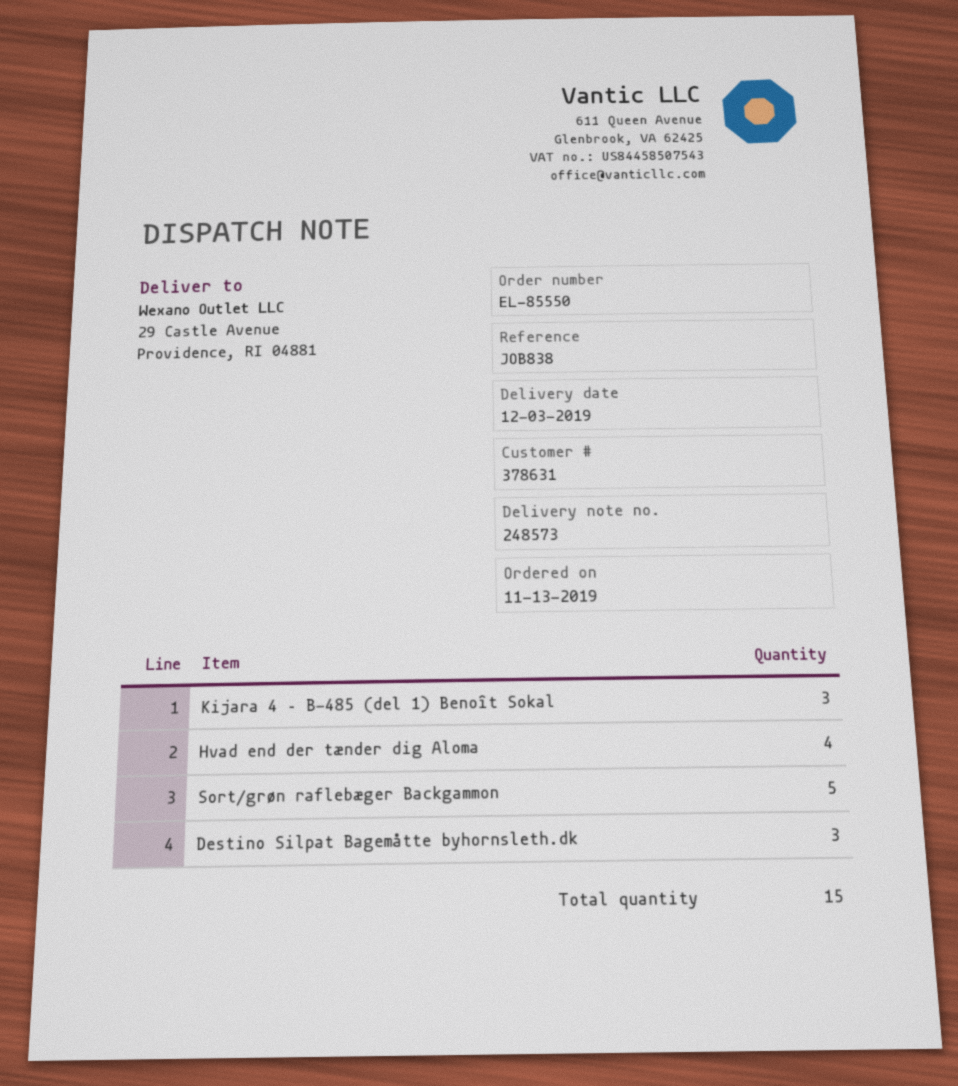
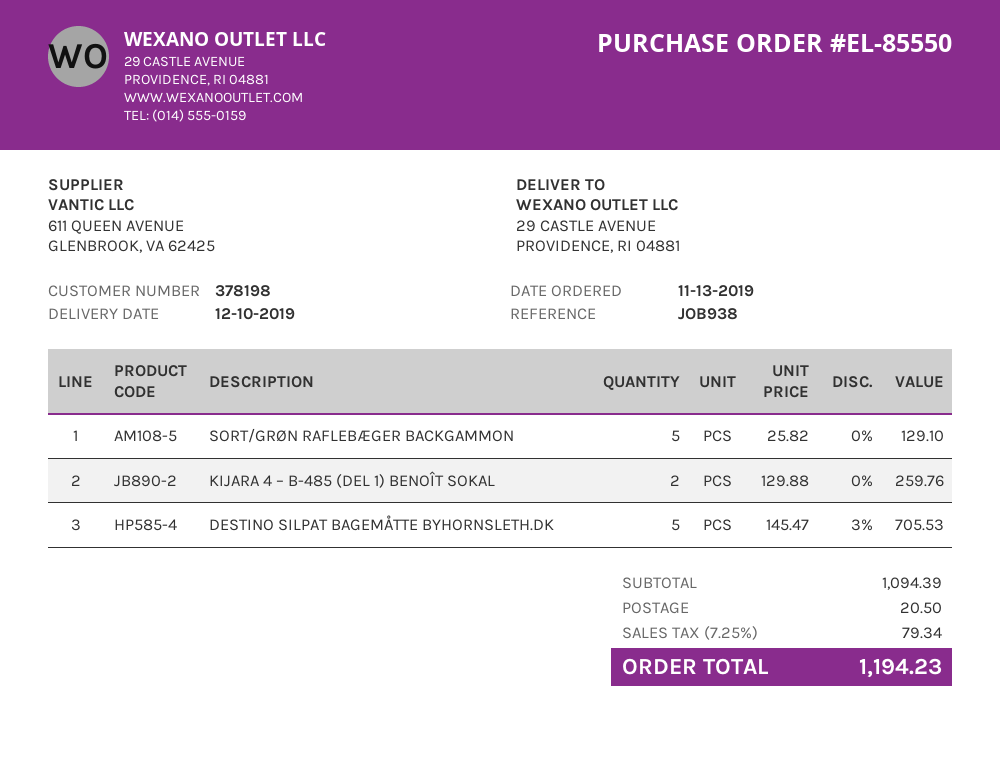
delivery date: 2019-12-03 -> 2019-12-10
customer number: 378631 -> 378198
reference: JOB838 -> JOB938
Kijara 4 – B-485 (del 1) Benoît Sokal: 3 -> 2
Hvad end der tænder dig Aloma: 4 -> none
Destino Silpat Bagemåtte byhornsleth.dk: 3 -> 5

